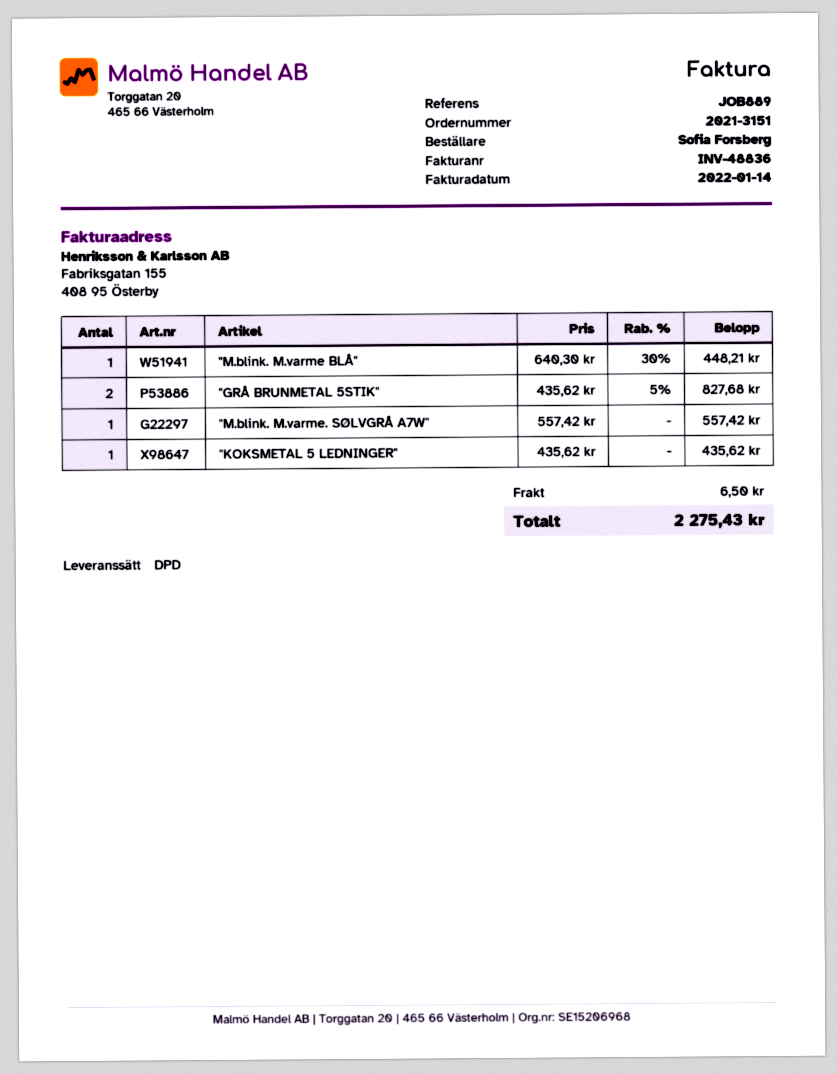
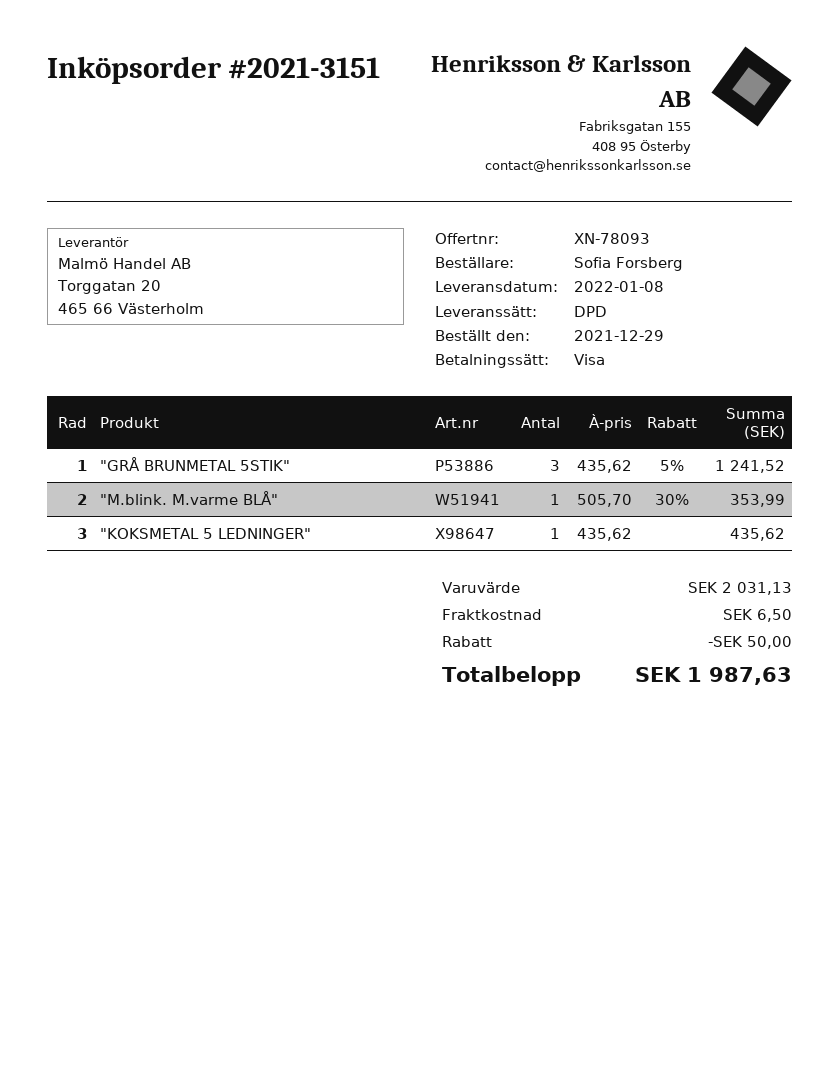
"M.blink. M.varme BLÅ": 1 x 640.30 - 30% = 448.21 -> 1 x 505.70 - 30% = 353.99
"GRÅ BRUNMETAL 5STIK": 2 x 435.62 - 5% = 827.68 -> 3 x 435.62 - 5% = 1241.52
"M.blink. M.varme. SØLVGRÅ A7W": 1 x 557.42 = 557.42 -> none
discount: none -> 50.00
total: 2275.43 -> 1987.63

